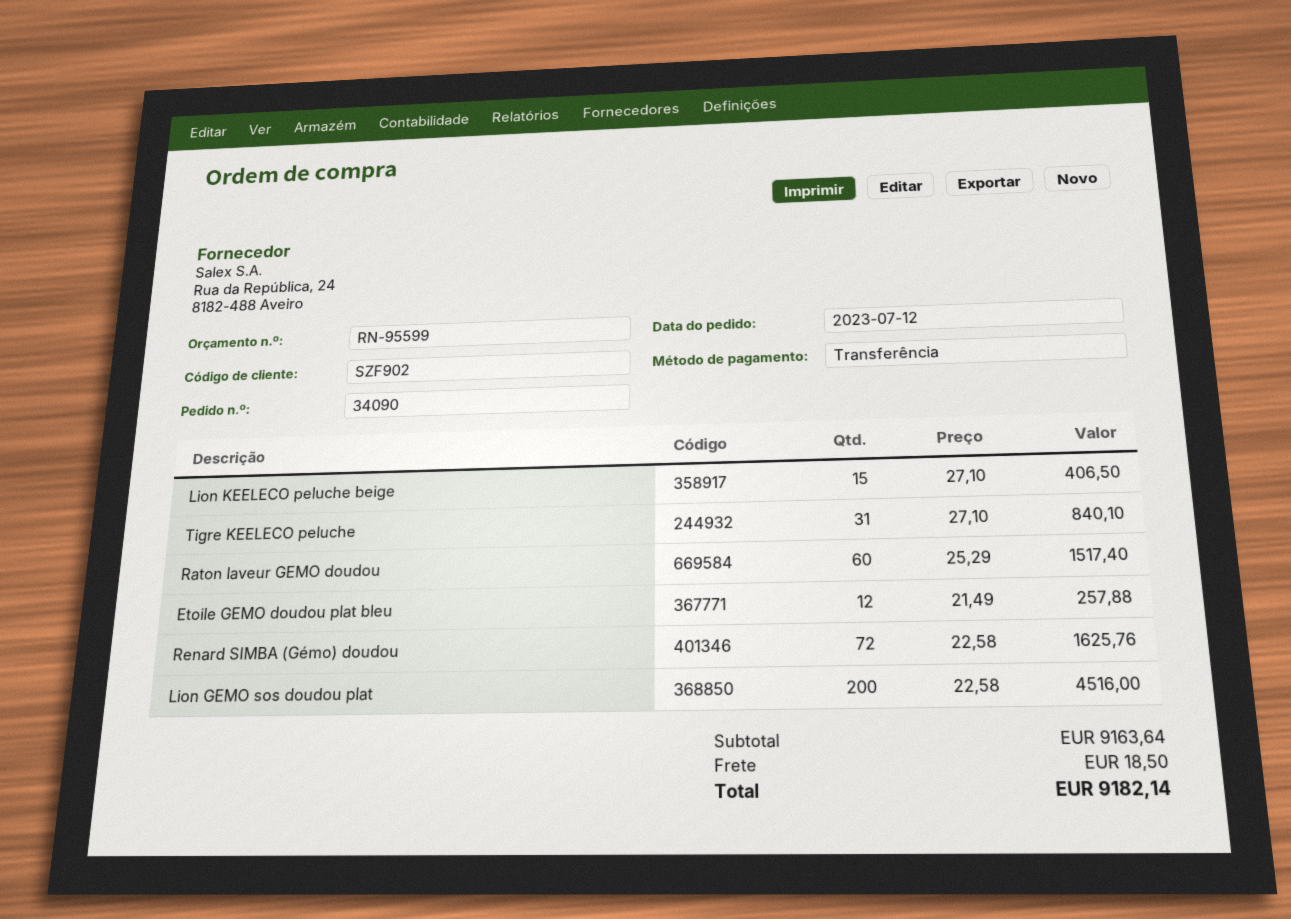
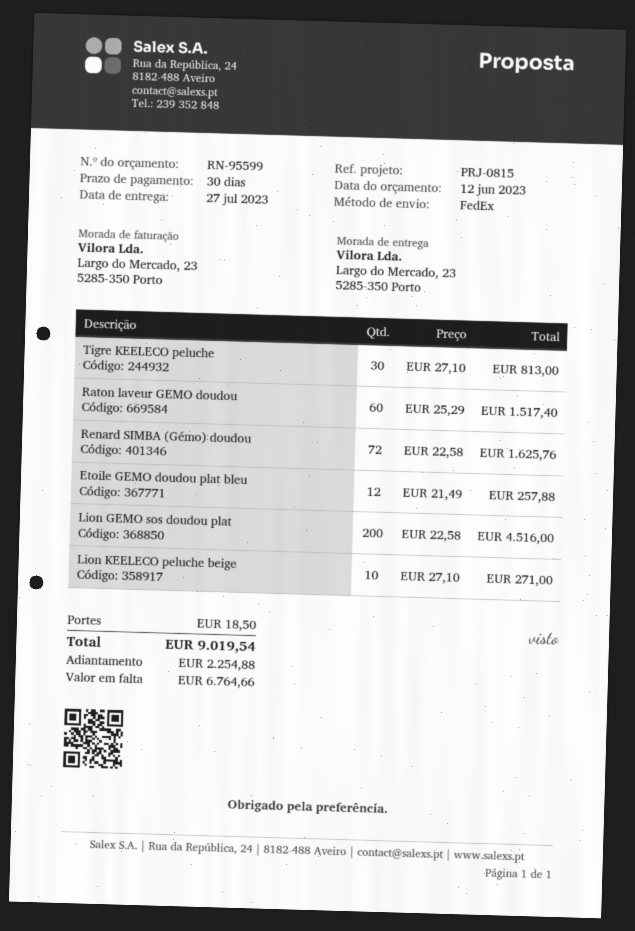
Lion KEELECO peluche beige: 15 x 27.10 = 406.50 -> 10 x 27.10 = 271.00
Tigre KEELECO peluche: 31 x 27.10 = 840.10 -> 30 x 27.10 = 813.00
total: 9182.14 -> 9019.54

